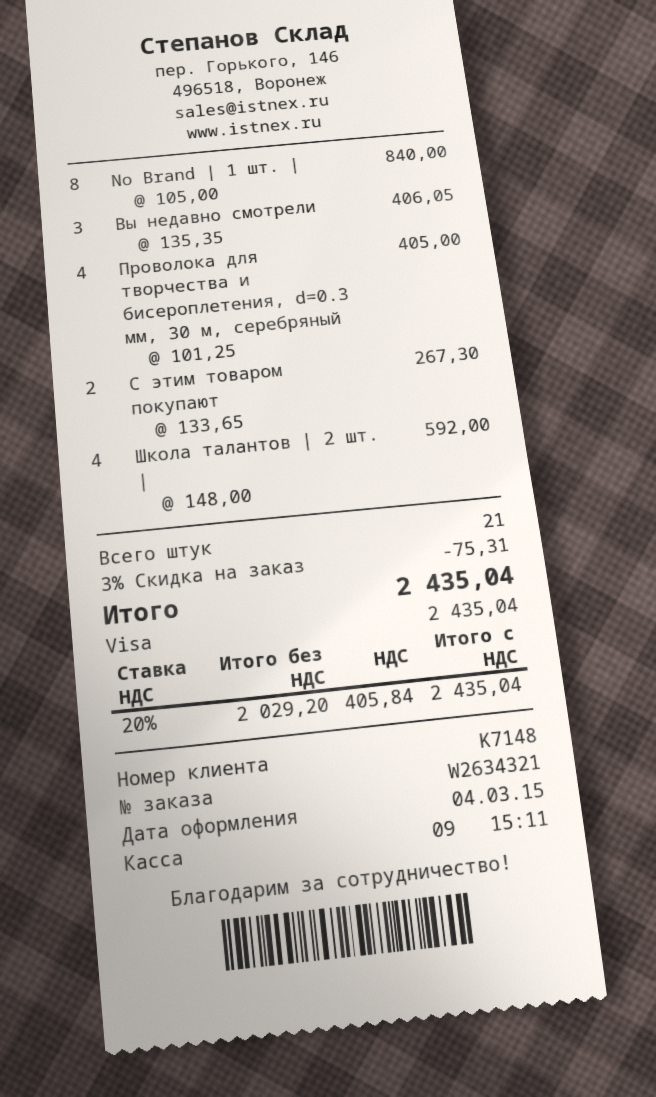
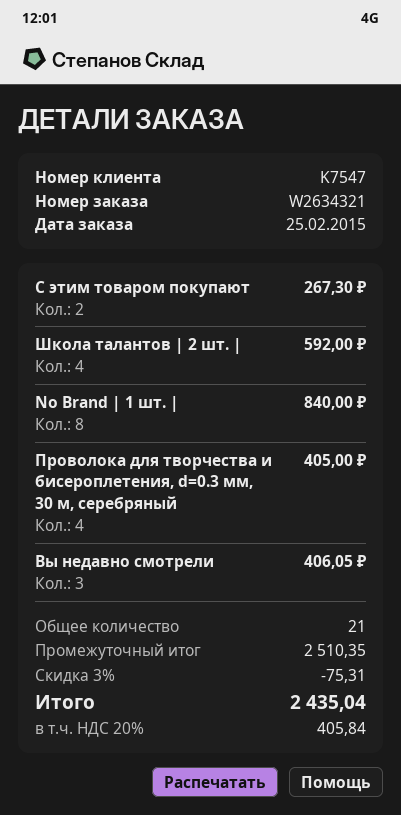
order date: 2015-03-04 -> 2015-02-25
customer number: K7148 -> K7547

